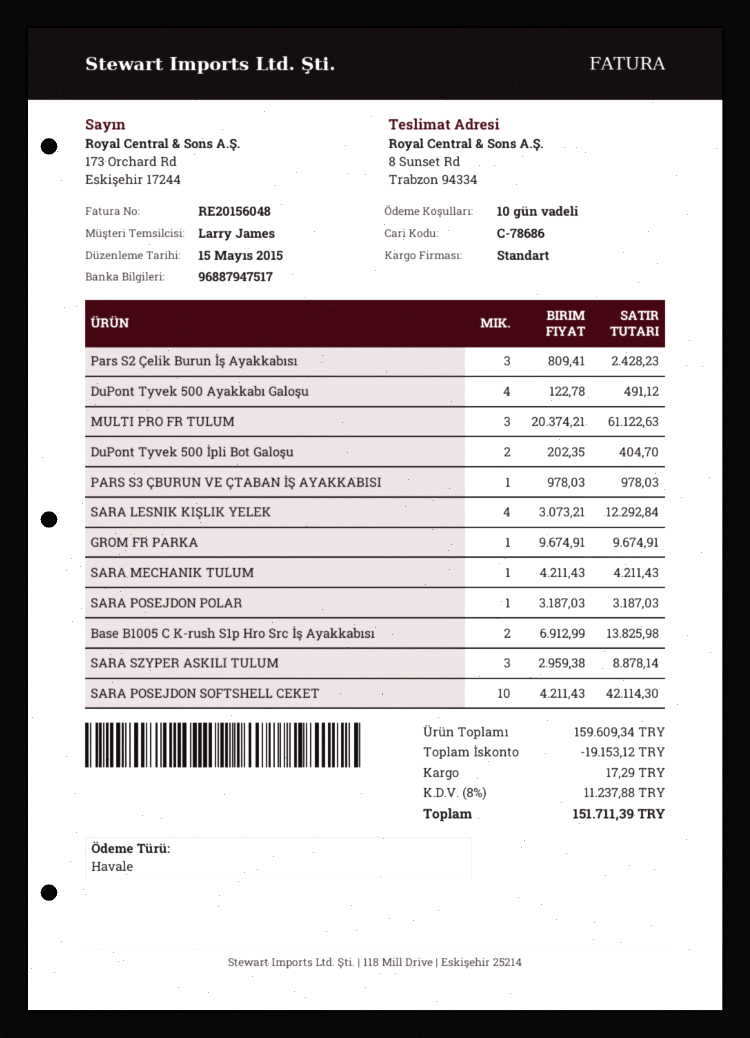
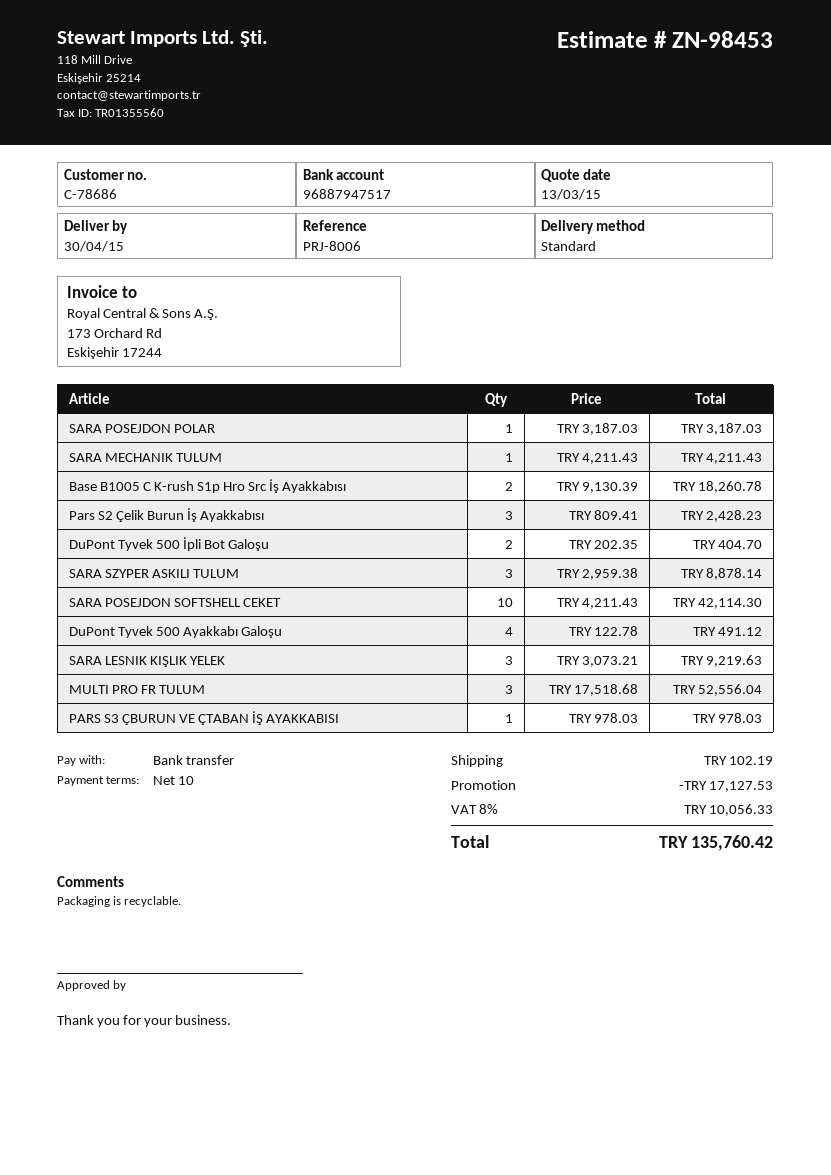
MULTI PRO FR TULUM: 3 x 20374.21 = 61122.63 -> 3 x 17518.68 = 52556.04
SARA LESNIK KIŞLIK YELEK: 4 x 3073.21 = 12292.84 -> 3 x 3073.21 = 9219.63
GROM FR PARKA: 1 x 9674.91 = 9674.91 -> none
Base B1005 C K-rush S1p Hro Src İş Ayakkabısı: 2 x 6912.99 = 13825.98 -> 2 x 9130.39 = 18260.78
discount: 19153.12 -> 17127.53
shipping: 17.29 -> 102.19
tax: 8% = 11237.88 -> 8% = 10056.33
total: 151711.39 -> 135760.42

